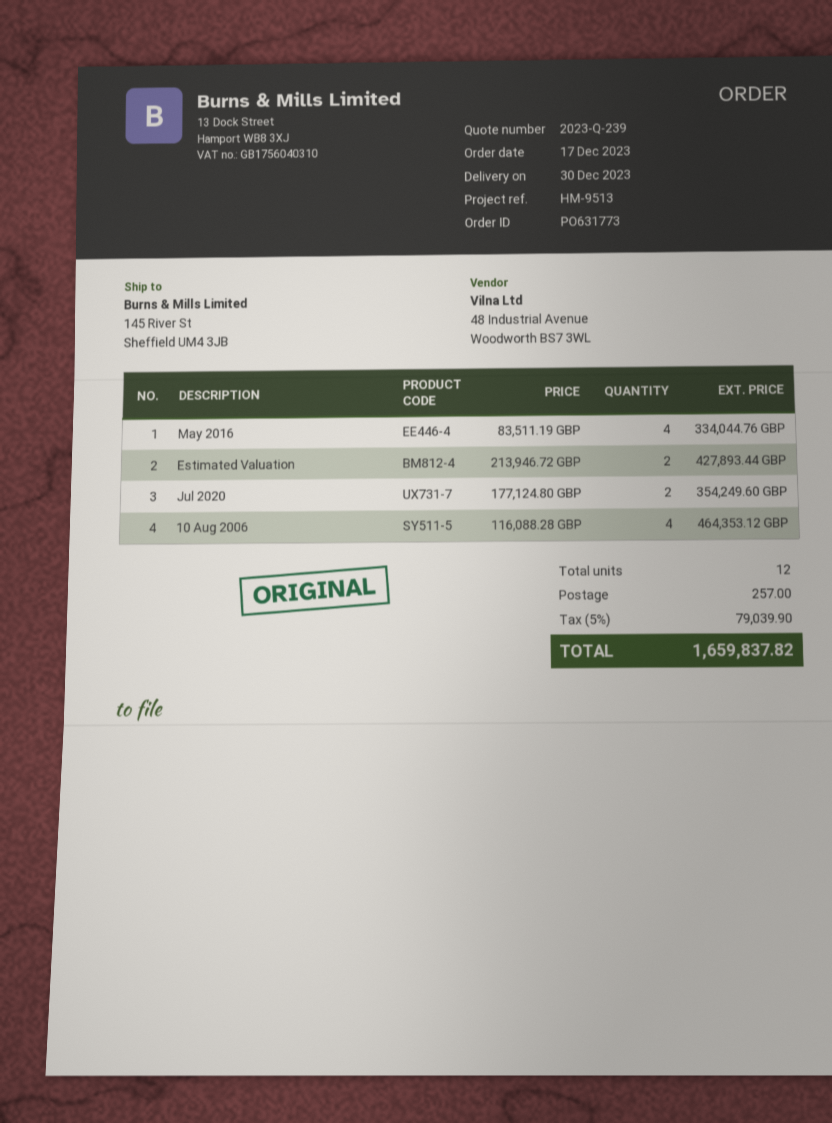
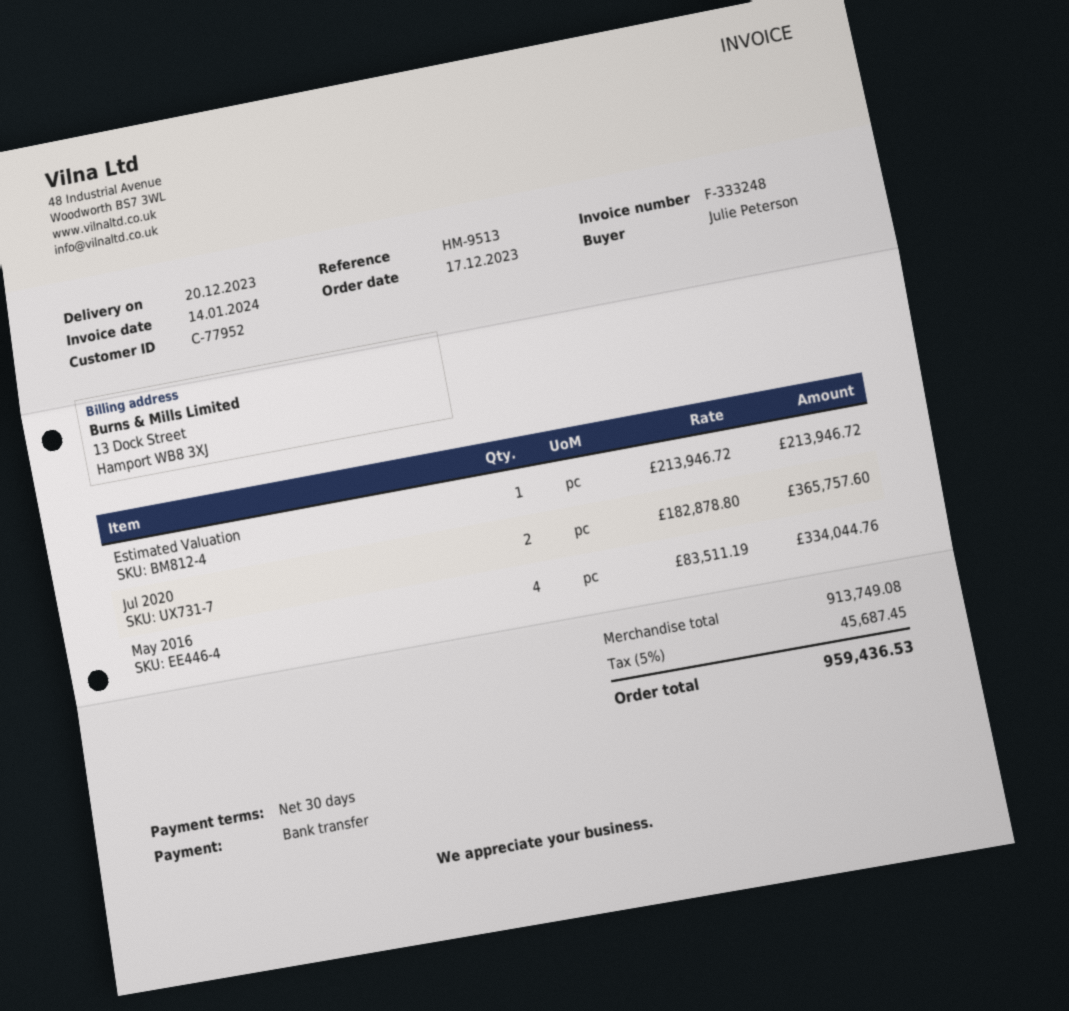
delivery date: 2023-12-30 -> 2023-12-20
Estimated Valuation: 2 x 213946.72 = 427893.44 -> 1 x 213946.72 = 213946.72
Jul 2020: 2 x 177124.80 = 354249.60 -> 2 x 182878.80 = 365757.60
10 Aug 2006: 4 x 116088.28 = 464353.12 -> none
shipping: 257.00 -> none
tax: 5% = 79039.90 -> 5% = 45687.45
total: 1659837.82 -> 959436.53

